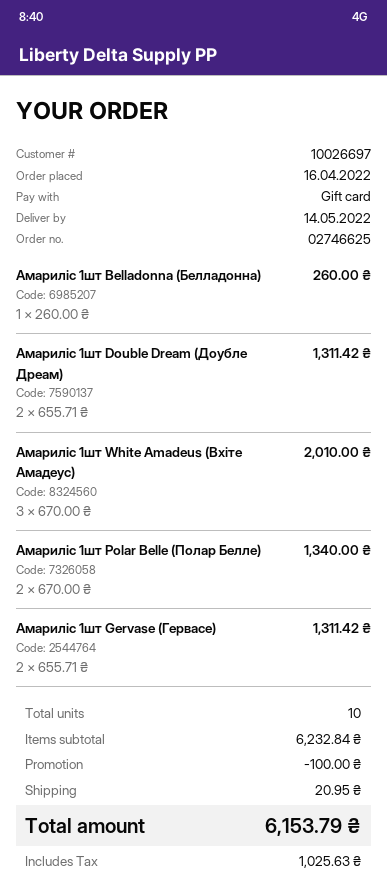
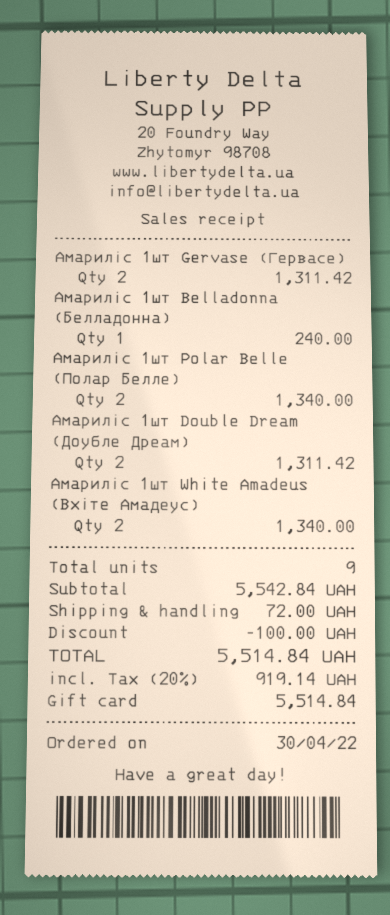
order date: 2022-04-16 -> 2022-04-30
Амариліс 1шт Belladonna (Белладонна): 1 for 260.00 -> 1 for 240.00
Амариліс 1шт White Amadeus (Вхіте Амадеус): 3 for 2010.00 -> 2 for 1340.00
total quantity: 10 -> 9
subtotal: 6232.84 -> 5542.84
shipping: 20.95 -> 72.00
tax: 1025.63 -> 919.14
total: 6153.79 -> 5514.84

